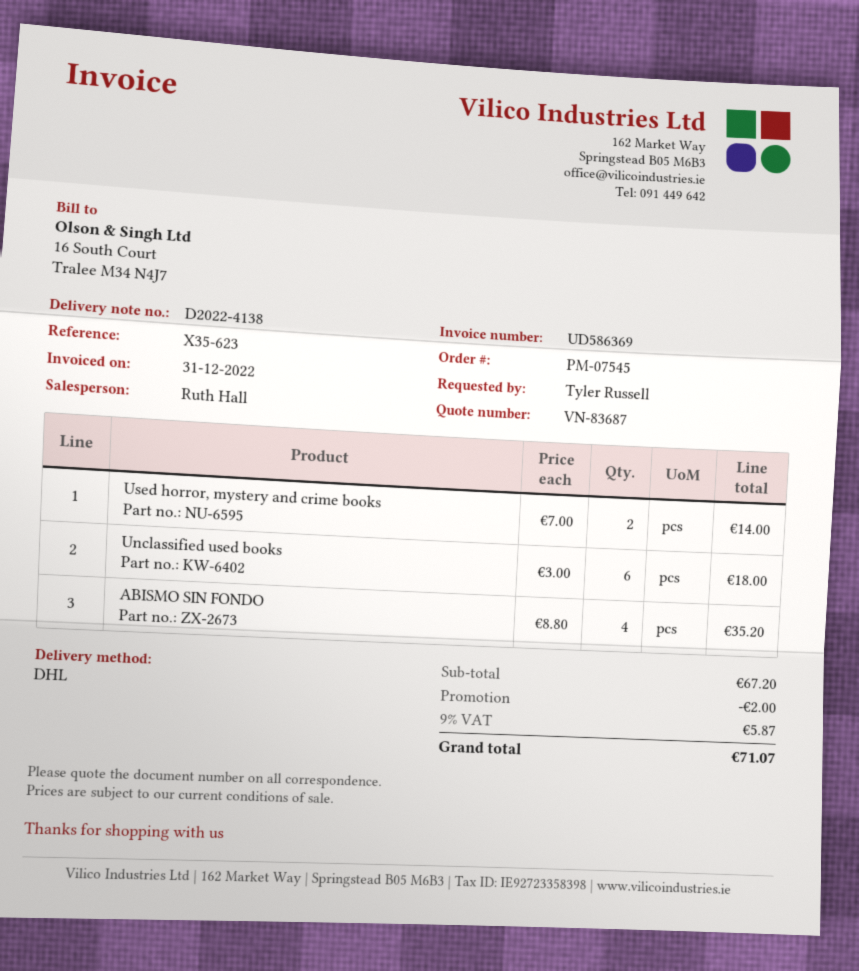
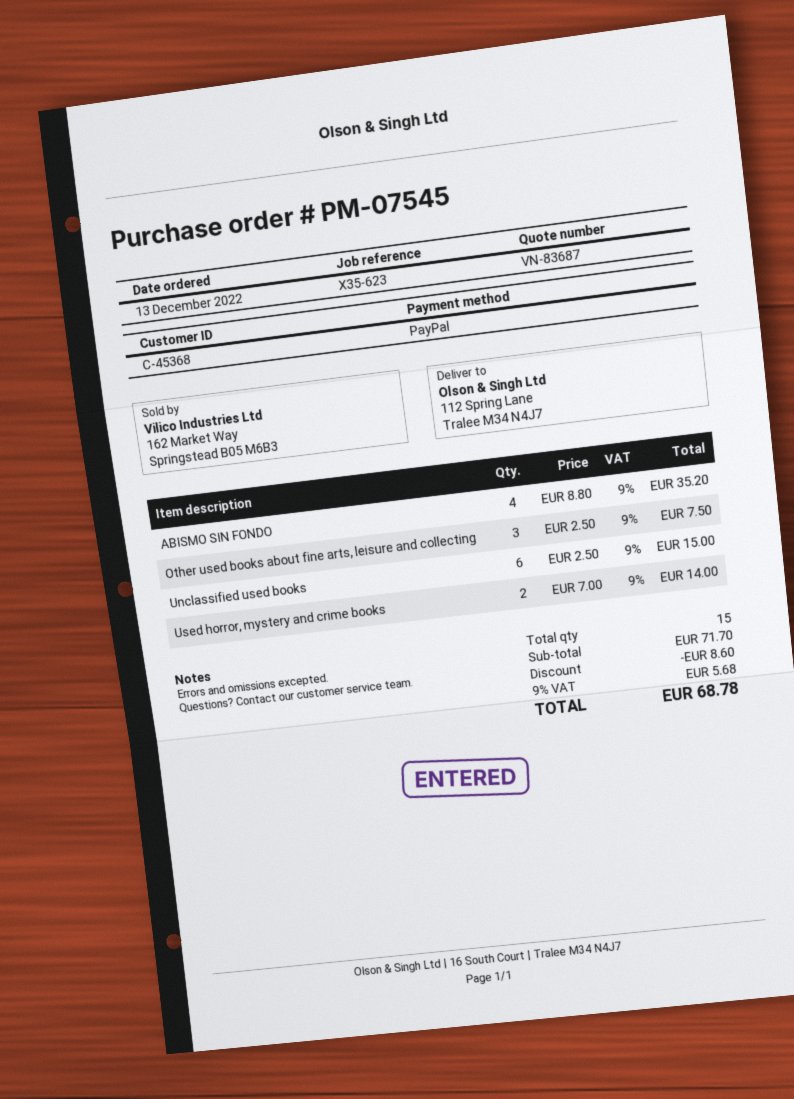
Unclassified used books: 6 x 3.00 = 18.00 -> 6 x 2.50 = 15.00
Other used books about fine arts, leisure and collecting: none -> 3 x 2.50 = 7.50
subtotal: 67.20 -> 71.70
discount: 2.00 -> 8.60
tax: 9% = 5.87 -> 9% = 5.68
total: 71.07 -> 68.78

